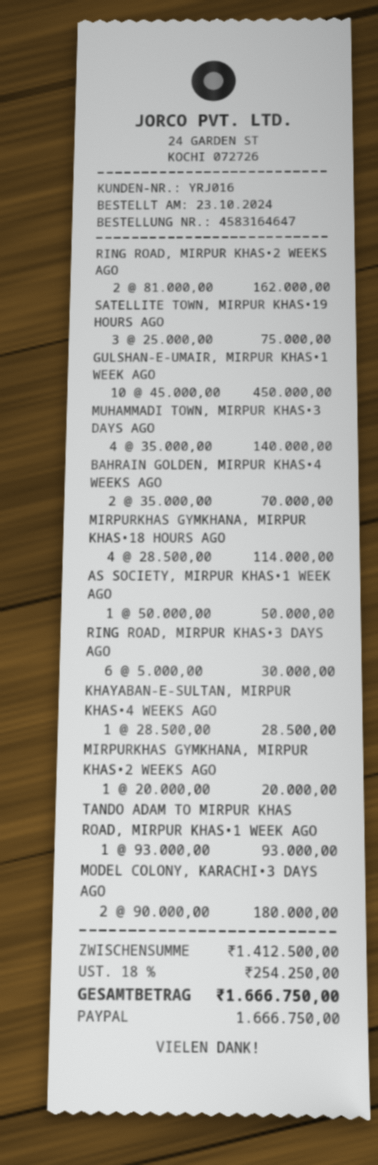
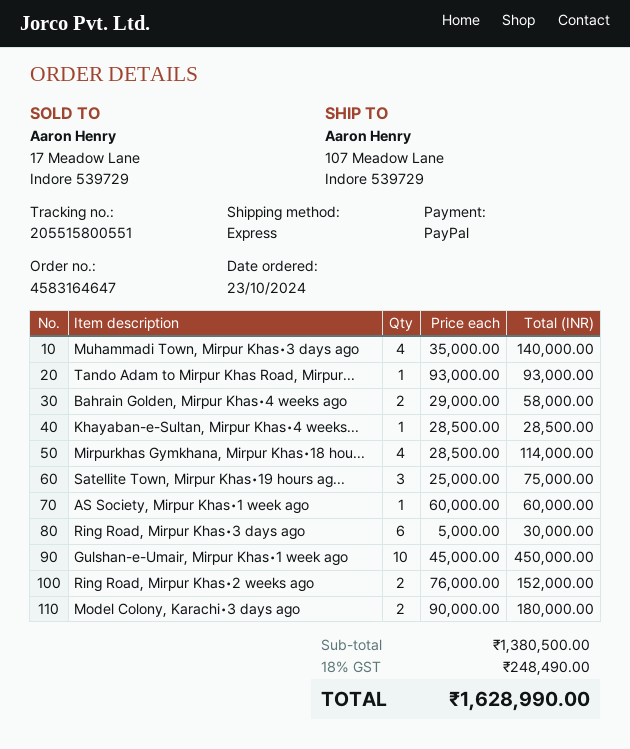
RING ROAD, MIRPUR KHAS•2 WEEKS AGO: 2 x 81000.00 = 162000.00 -> 2 x 76000.00 = 152000.00
BAHRAIN GOLDEN, MIRPUR KHAS•4 WEEKS AGO: 2 x 35000.00 = 70000.00 -> 2 x 29000.00 = 58000.00
AS SOCIETY, MIRPUR KHAS•1 WEEK AGO: 1 x 50000.00 = 50000.00 -> 1 x 60000.00 = 60000.00
MIRPURKHAS GYMKHANA, MIRPUR KHAS•2 WEEKS AGO: 1 x 20000.00 = 20000.00 -> none
subtotal: 1412500.00 -> 1380500.00
tax: 18% = 254250.00 -> 18% = 248490.00
total: 1666750.00 -> 1628990.00

